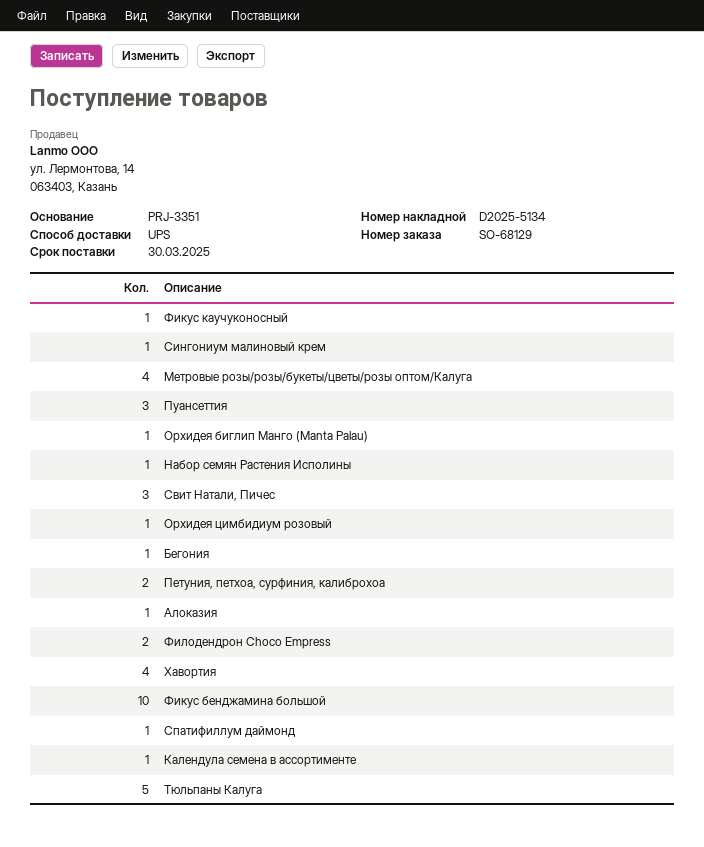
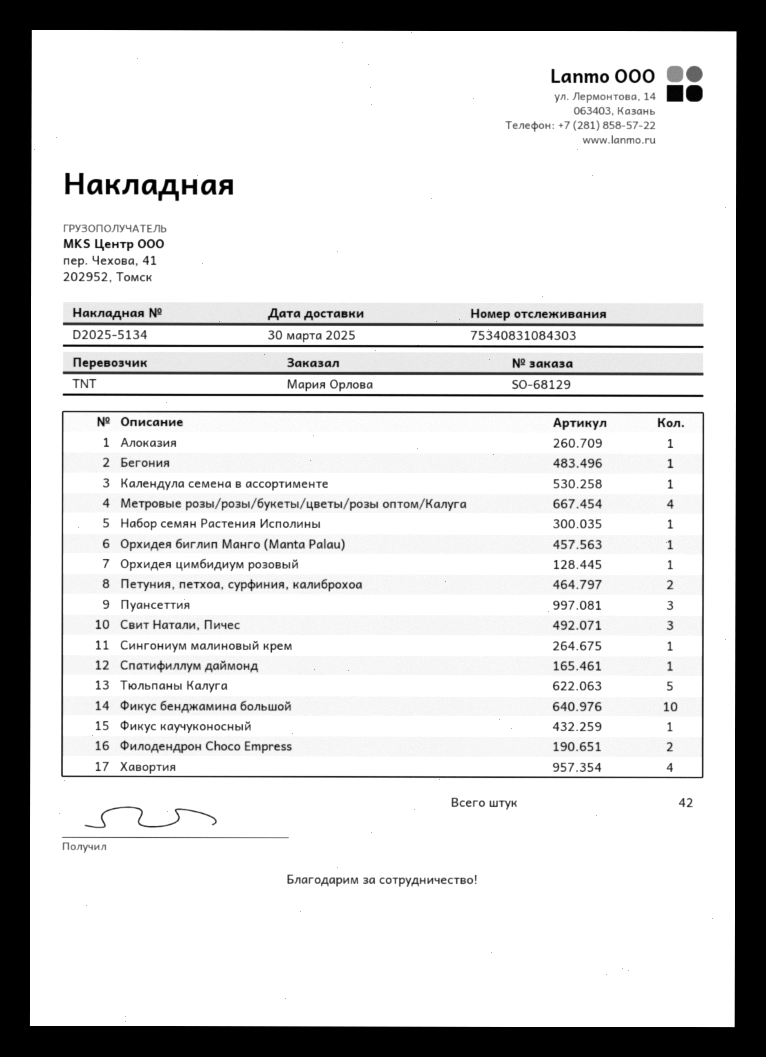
shipping method: UPS -> TNT

